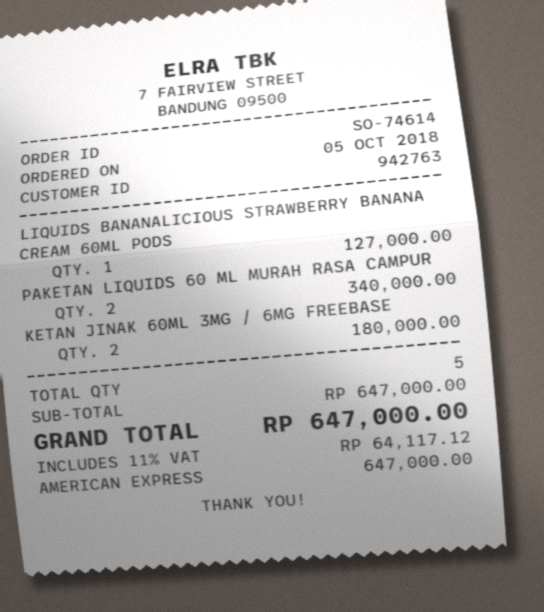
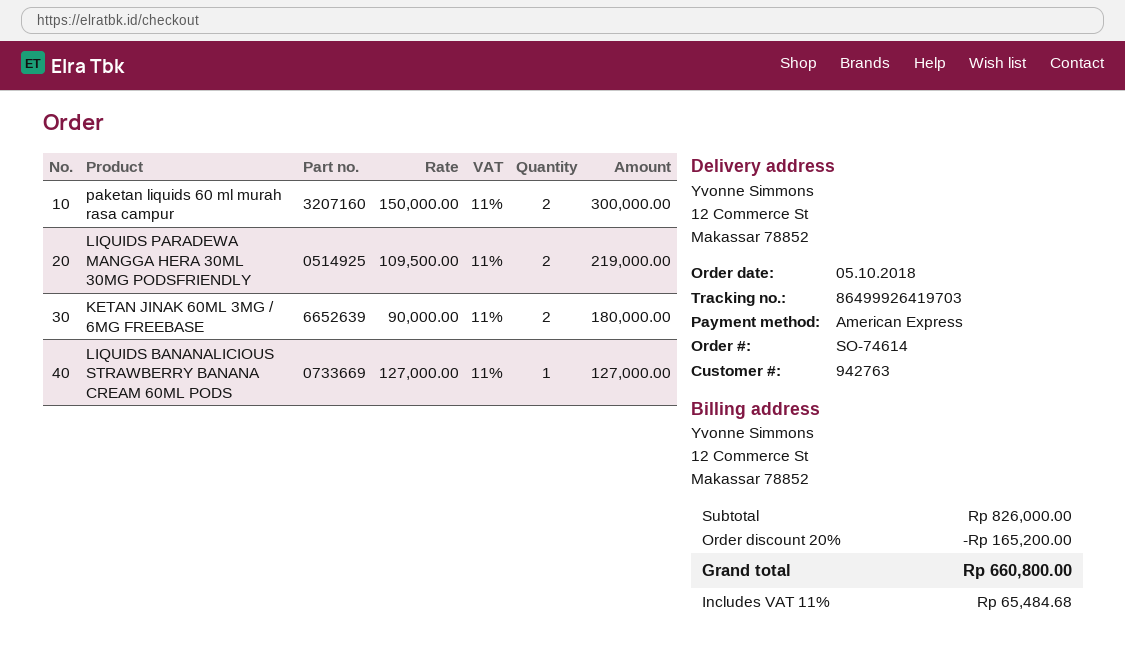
PAKETAN LIQUIDS 60 ML MURAH RASA CAMPUR: 2 for 340000.00 -> 2 for 300000.00
LIQUIDS PARADEWA MANGGA HERA 30ML 30MG PODSFRIENDLY: none -> 2 for 219000.00
subtotal: 647000.00 -> 826000.00
discount: none -> 20% = 165200.00
tax: 11% = 64117.12 -> 11% = 65484.68
total: 647000.00 -> 660800.00

